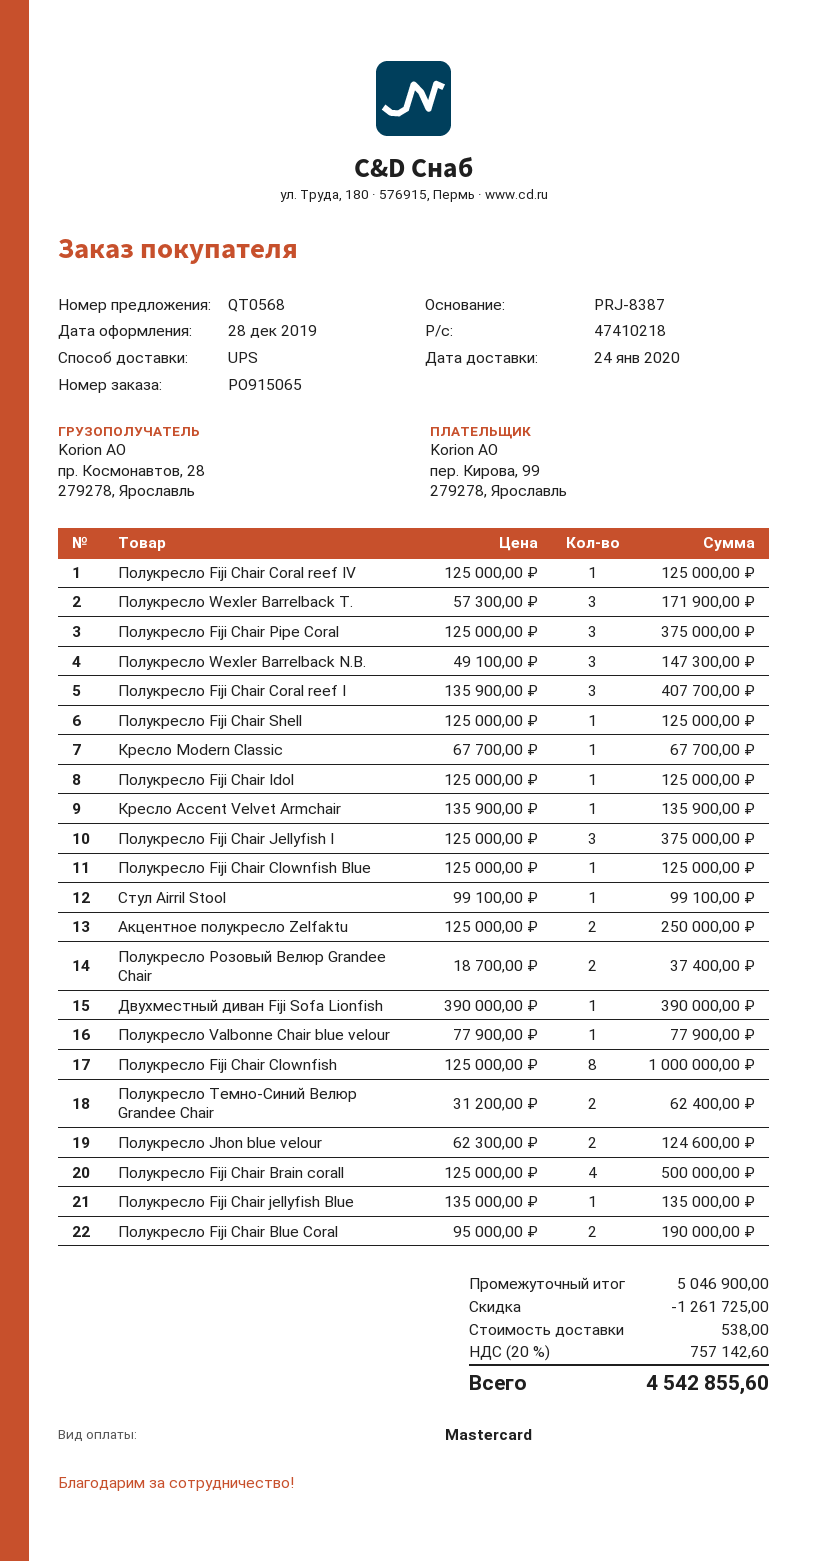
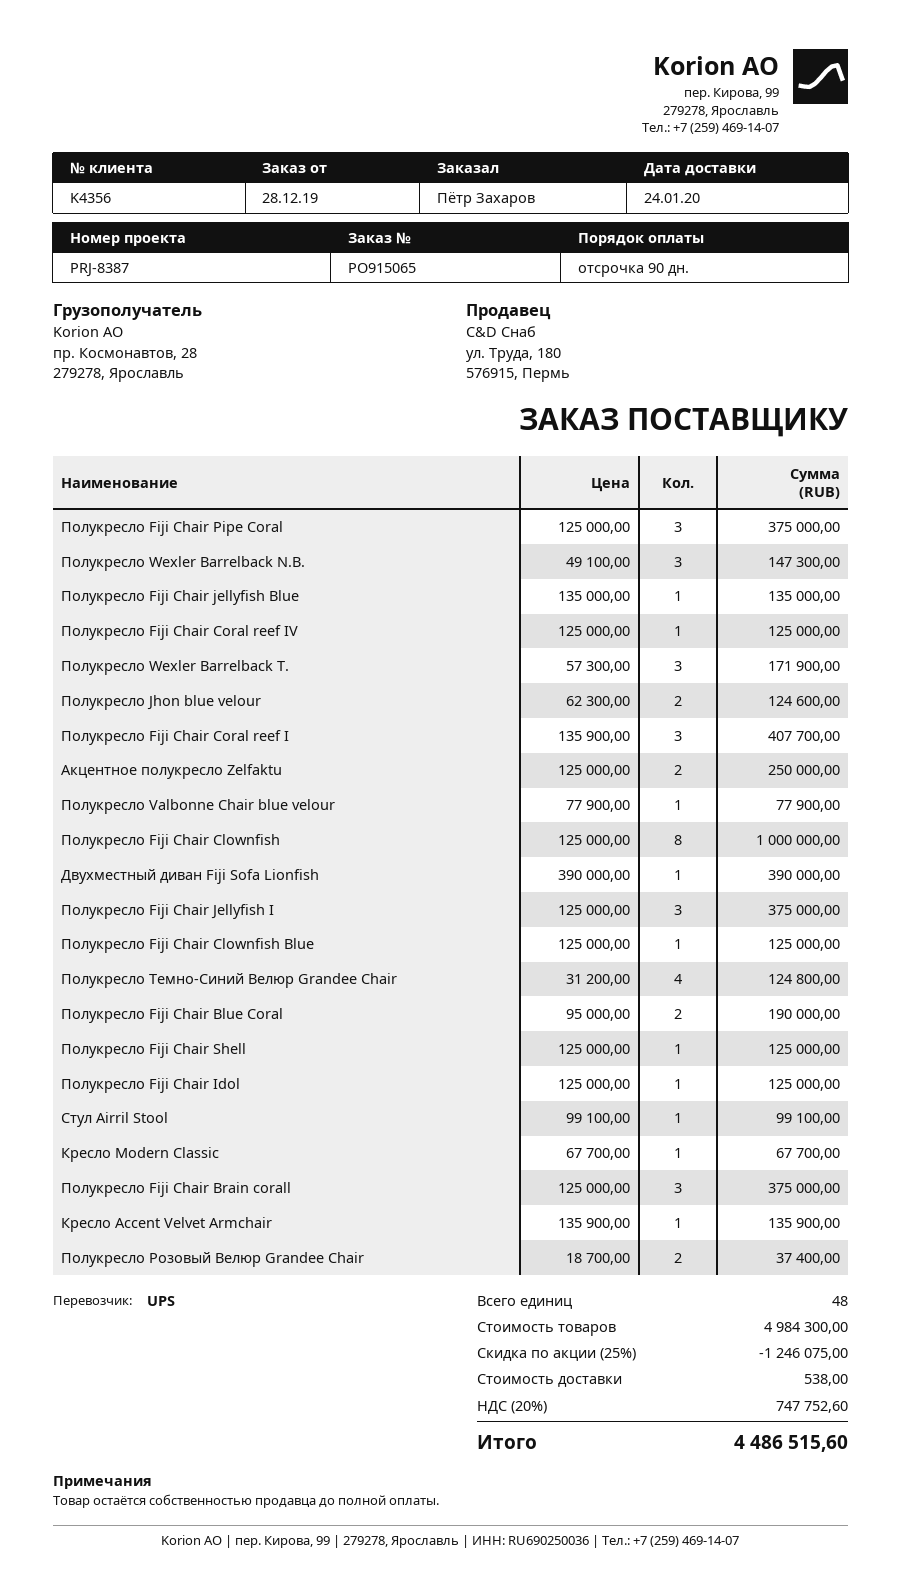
Полукресло Темно-Синий Велюр Grandee Chair: 2 x 31200.00 = 62400.00 -> 4 x 31200.00 = 124800.00
Полукресло Fiji Chair Brain corall: 4 x 125000.00 = 500000.00 -> 3 x 125000.00 = 375000.00
subtotal: 5046900.00 -> 4984300.00
discount: 1261725.00 -> 1246075.00
tax: 20% = 757142.60 -> 20% = 747752.60
total: 4542855.60 -> 4486515.60

